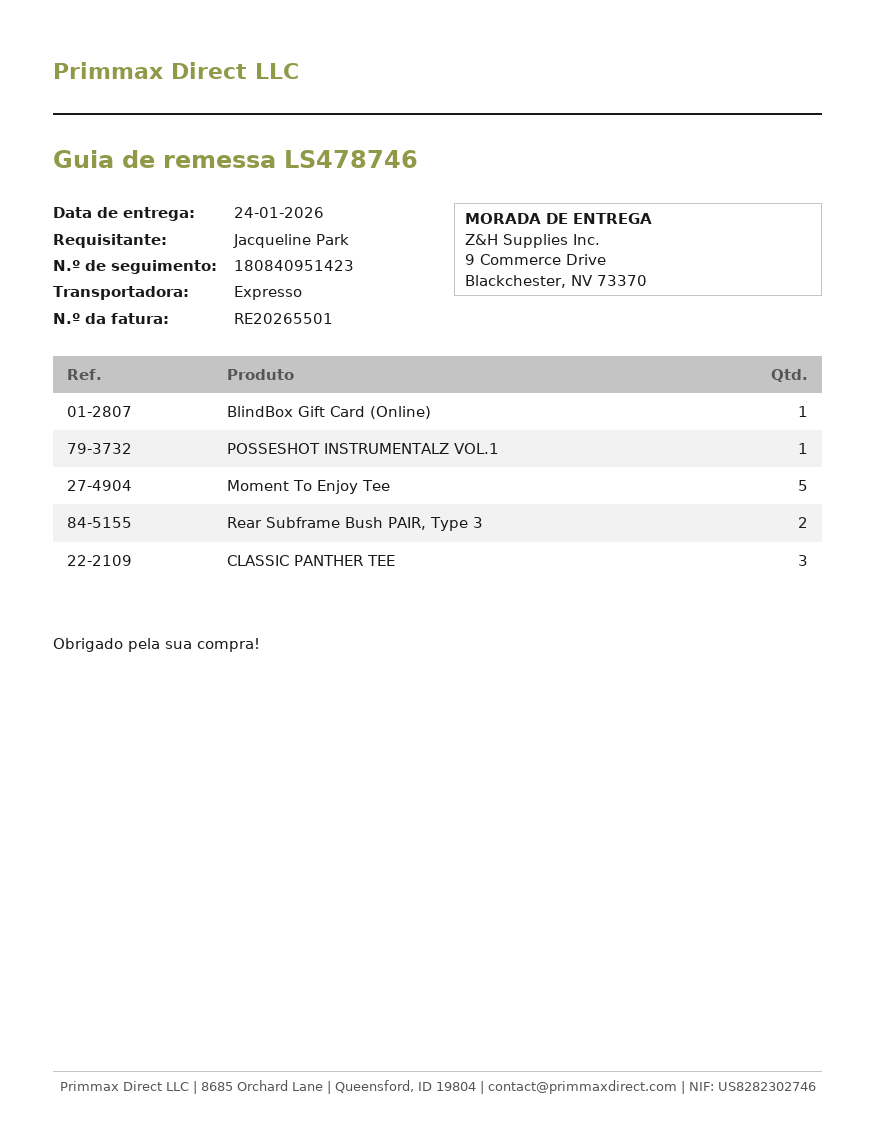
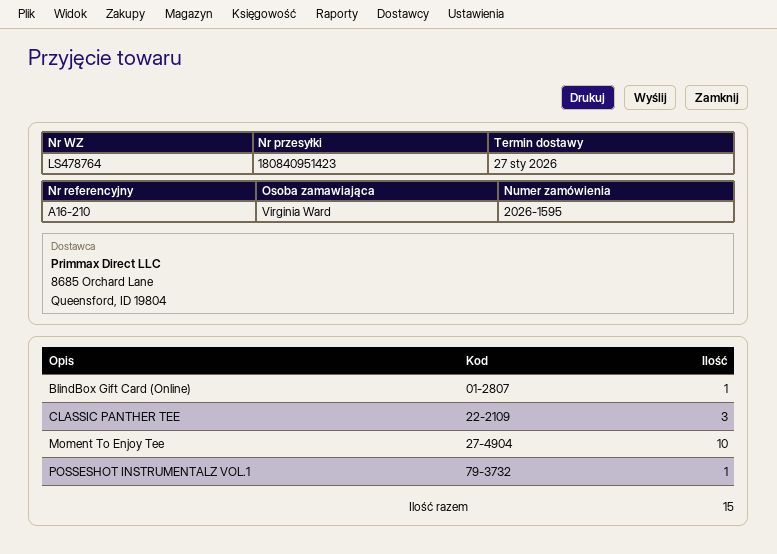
delivery note number: LS478746 -> LS478764
delivery date: 2026-01-24 -> 2026-01-27
ordered by: Jacqueline Park -> Virginia Ward
Moment To Enjoy Tee: 5 -> 10
Rear Subframe Bush PAIR, Type 3: 2 -> none

